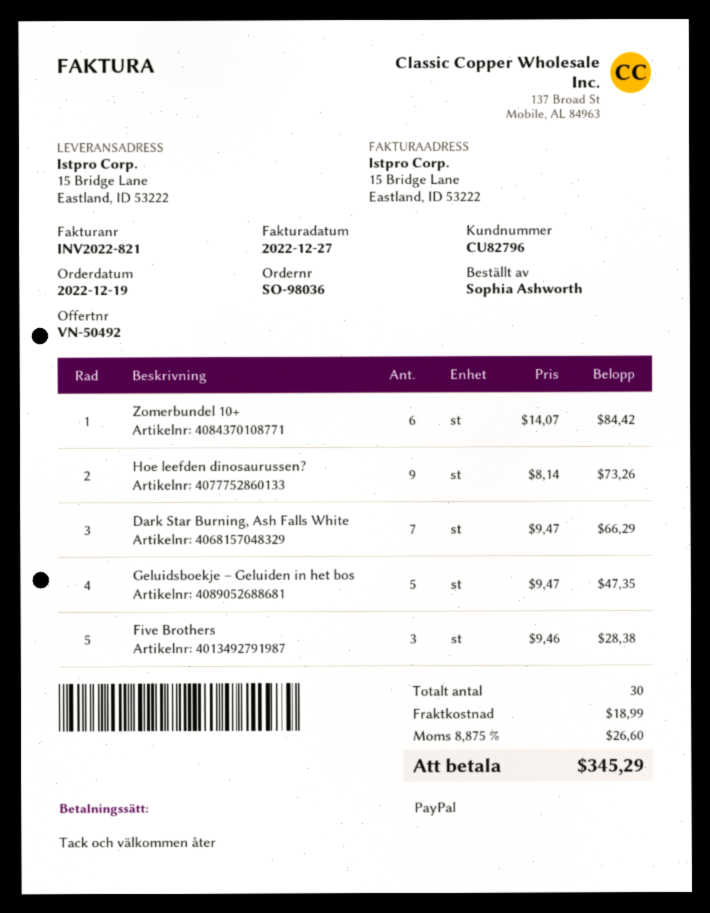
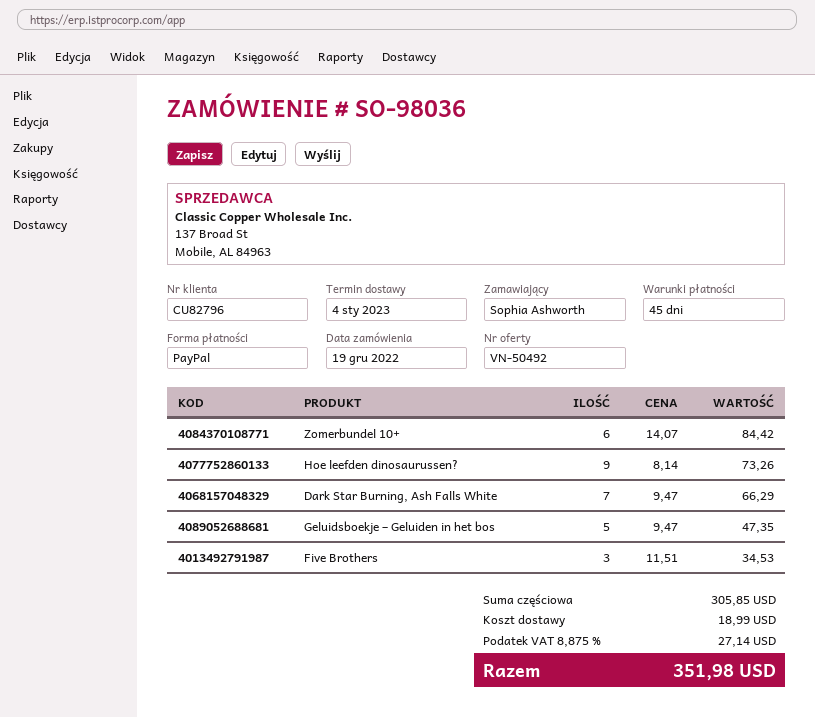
Five Brothers: 3 x 9.46 = 28.38 -> 3 x 11.51 = 34.53
tax: 8.875% = 26.60 -> 8.875% = 27.14
total: 345.29 -> 351.98

